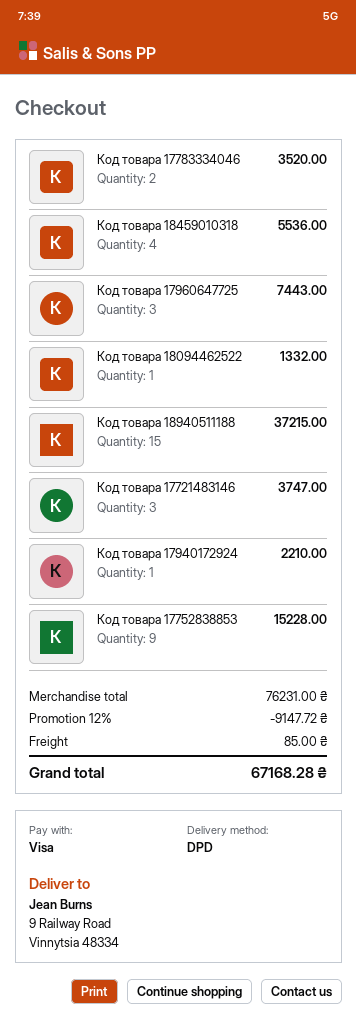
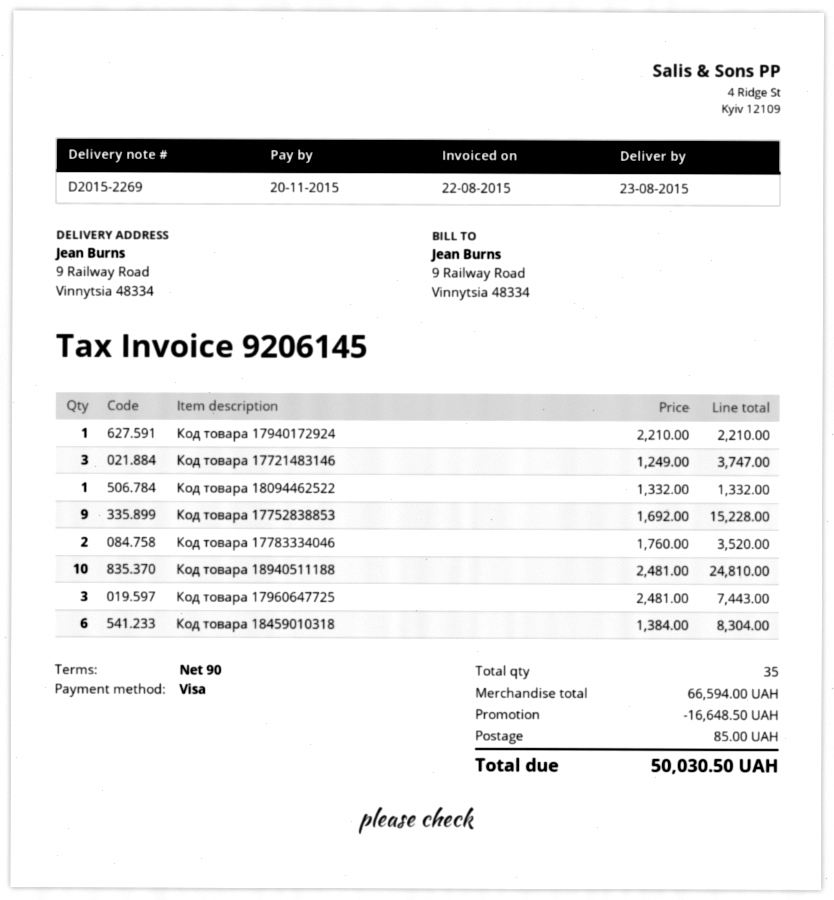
Код товара 18459010318: 4 for 5536.00 -> 6 for 8304.00
Код товара 18940511188: 15 for 37215.00 -> 10 for 24810.00
subtotal: 76231.00 -> 66594.00
discount: 9147.72 -> 16648.50
total: 67168.28 -> 50030.50

